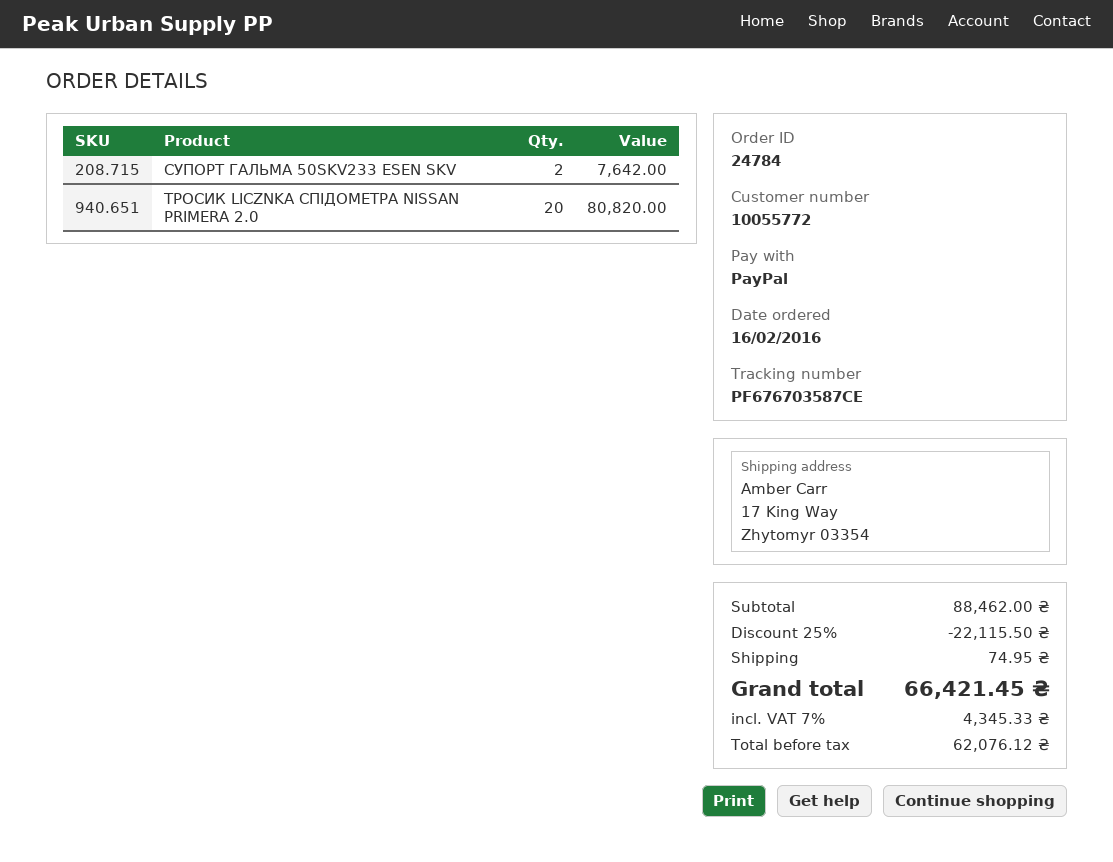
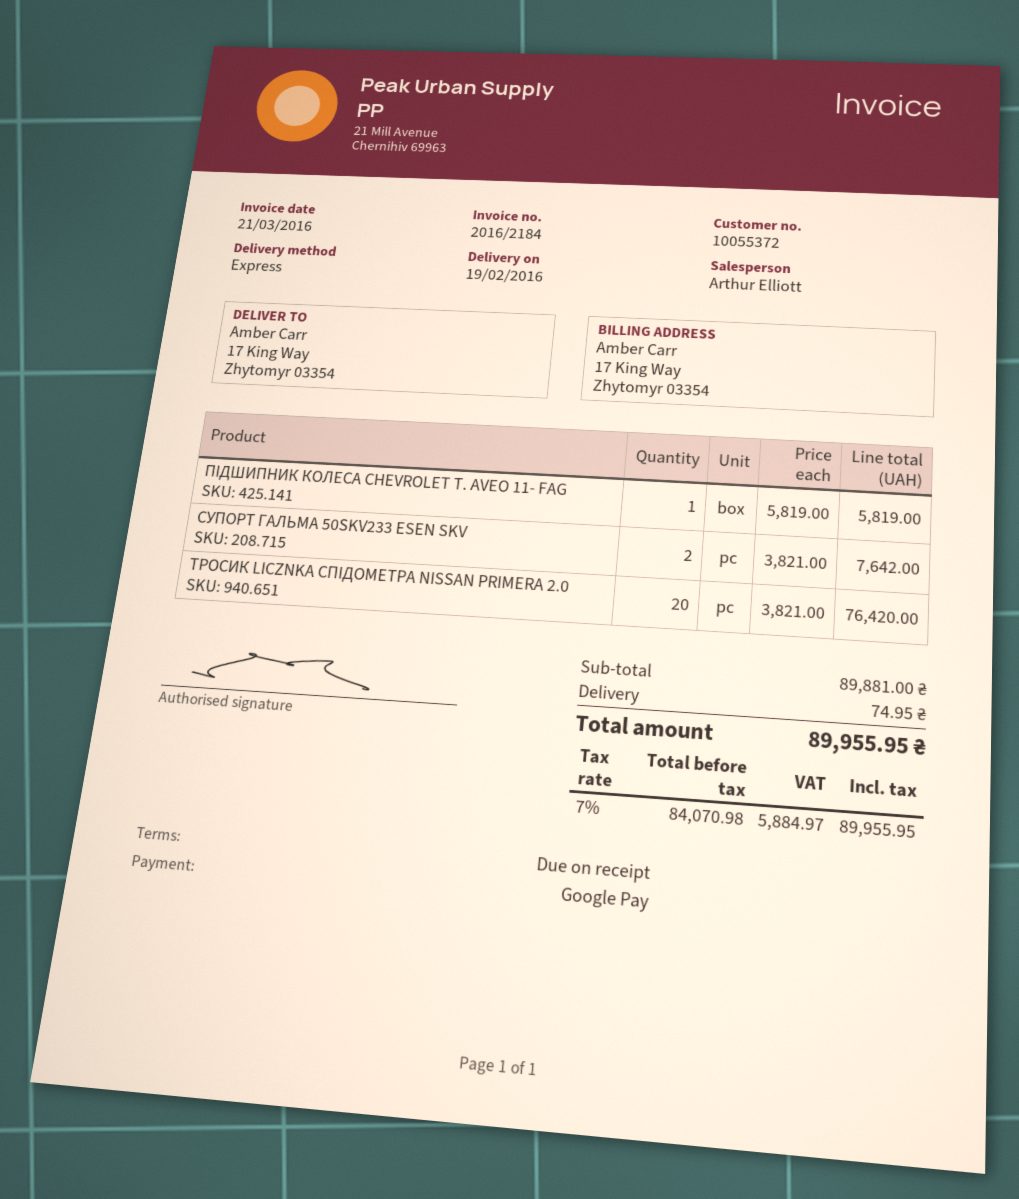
customer number: 10055772 -> 10055372
payment method: PayPal -> Google Pay
ТРОСИК LICZNKA СПІДОМЕТРА NISSAN PRIMERA 2.0: 20 for 80820.00 -> 20 for 76420.00
ПІДШИПНИК КОЛЕСА CHEVROLET T. AVEO 11- FAG: none -> 1 for 5819.00
subtotal: 88462.00 -> 89881.00
discount: 25% = 22115.50 -> none
net: 62076.12 -> 84070.98
tax: 7% = 4345.33 -> 7% = 5884.97
total: 66421.45 -> 89955.95

